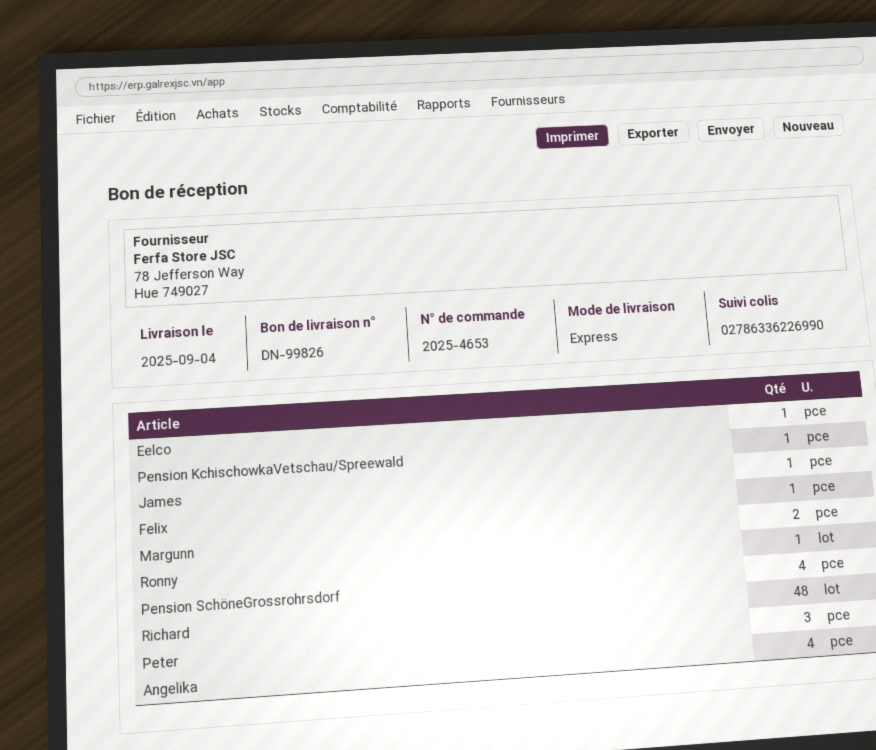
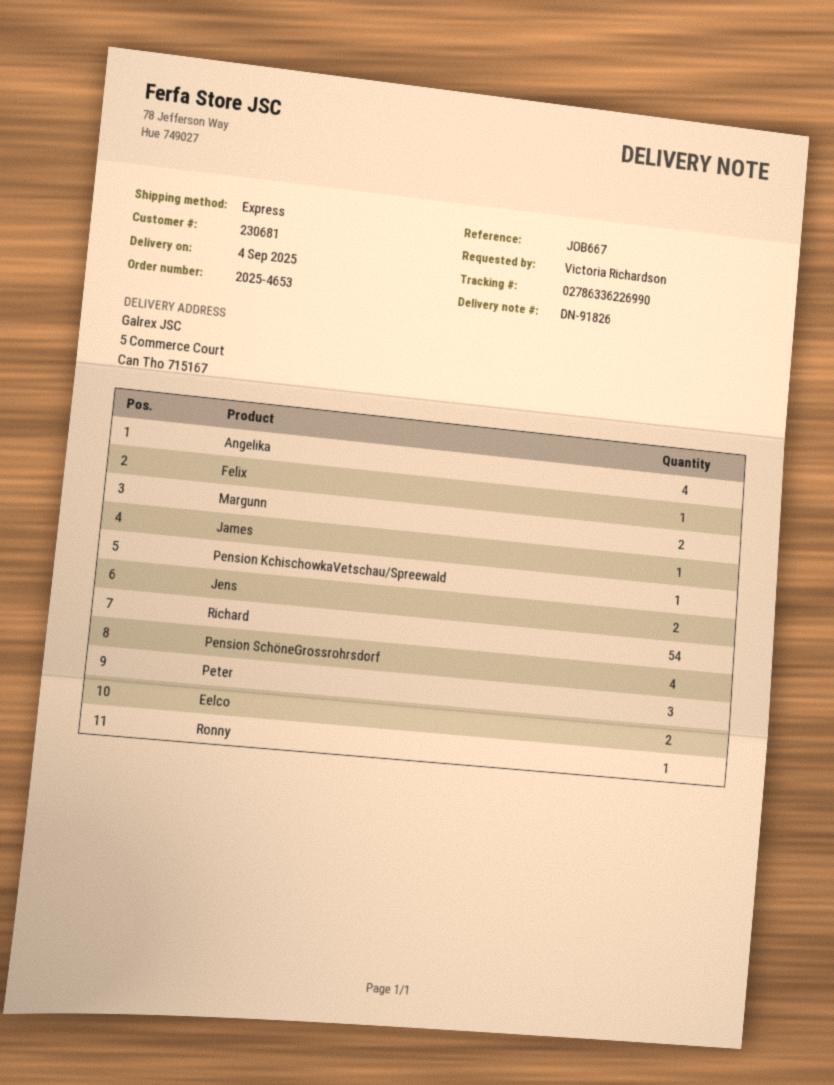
delivery note number: DN-99826 -> DN-91826
Eelco: 1 -> 2
Richard: 48 -> 54
Jens: none -> 2

